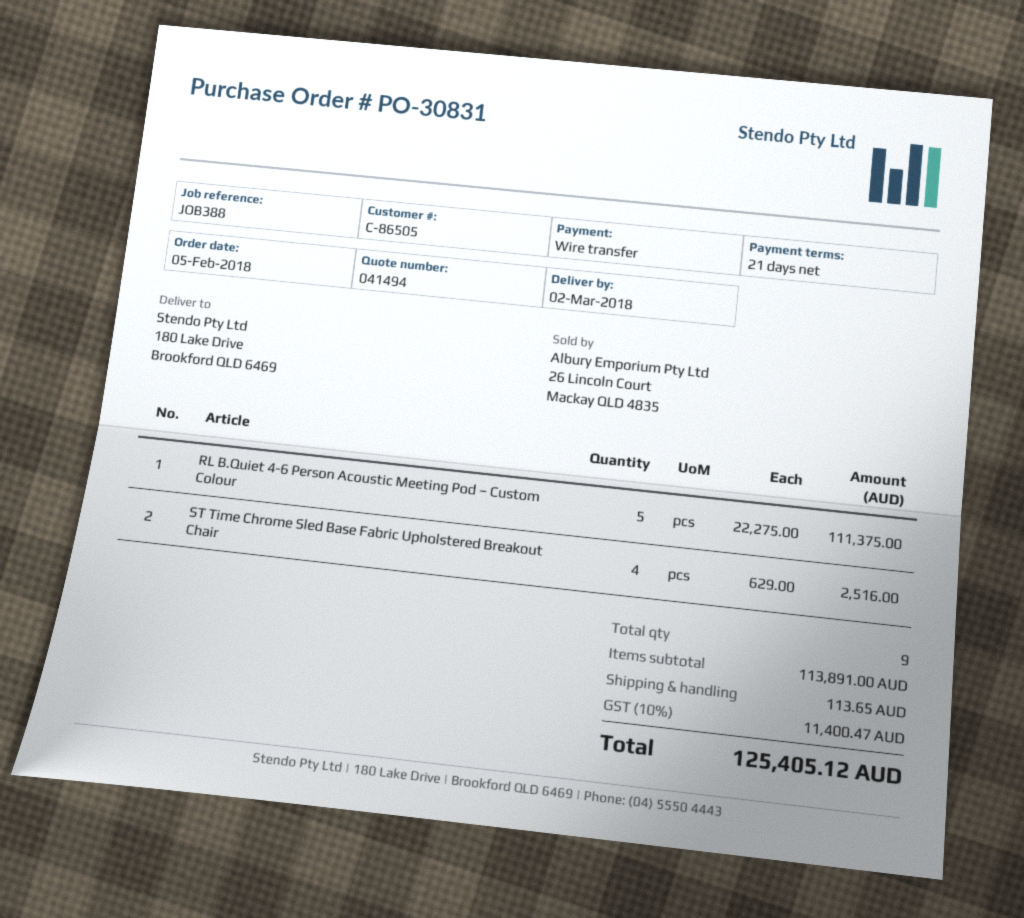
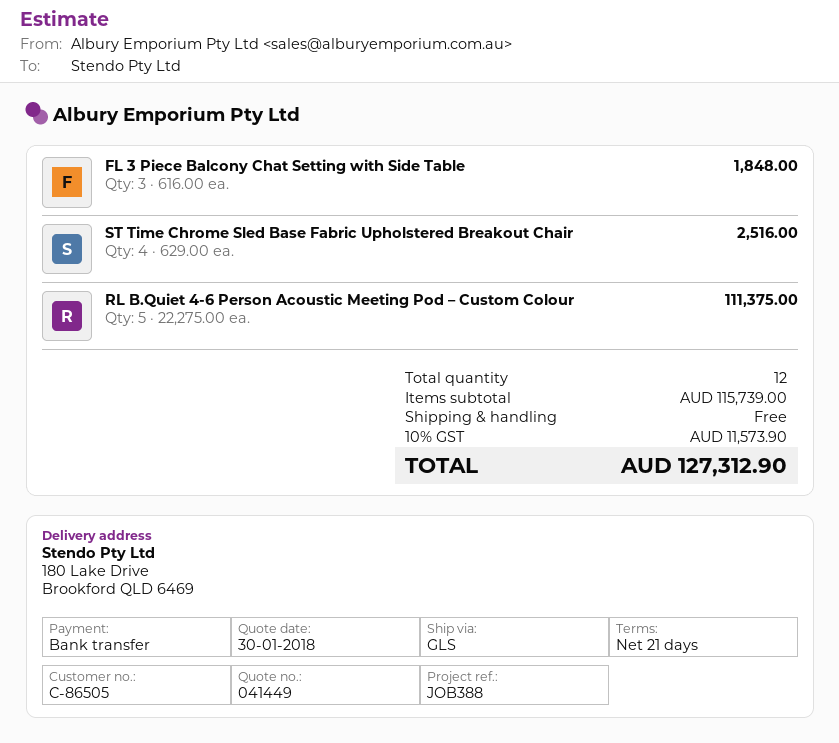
quote number: 041494 -> 041449
FL 3 Piece Balcony Chat Setting with Side Table: none -> 3 x 616.00 = 1848.00
total quantity: 9 -> 12
subtotal: 113891.00 -> 115739.00
shipping: 113.65 -> 0.00
tax: 10% = 11400.47 -> 10% = 11573.90
total: 125405.12 -> 127312.90

